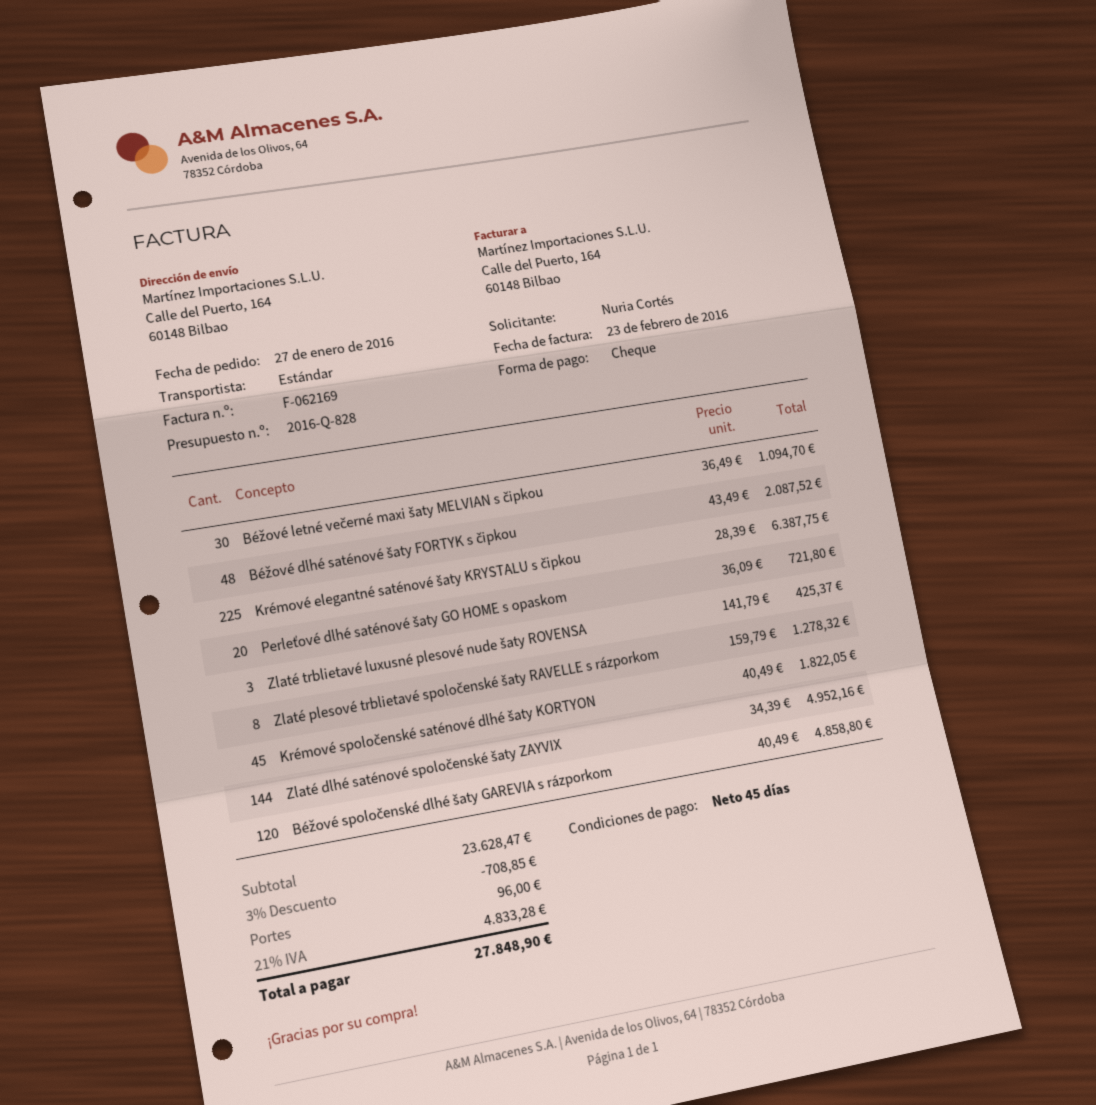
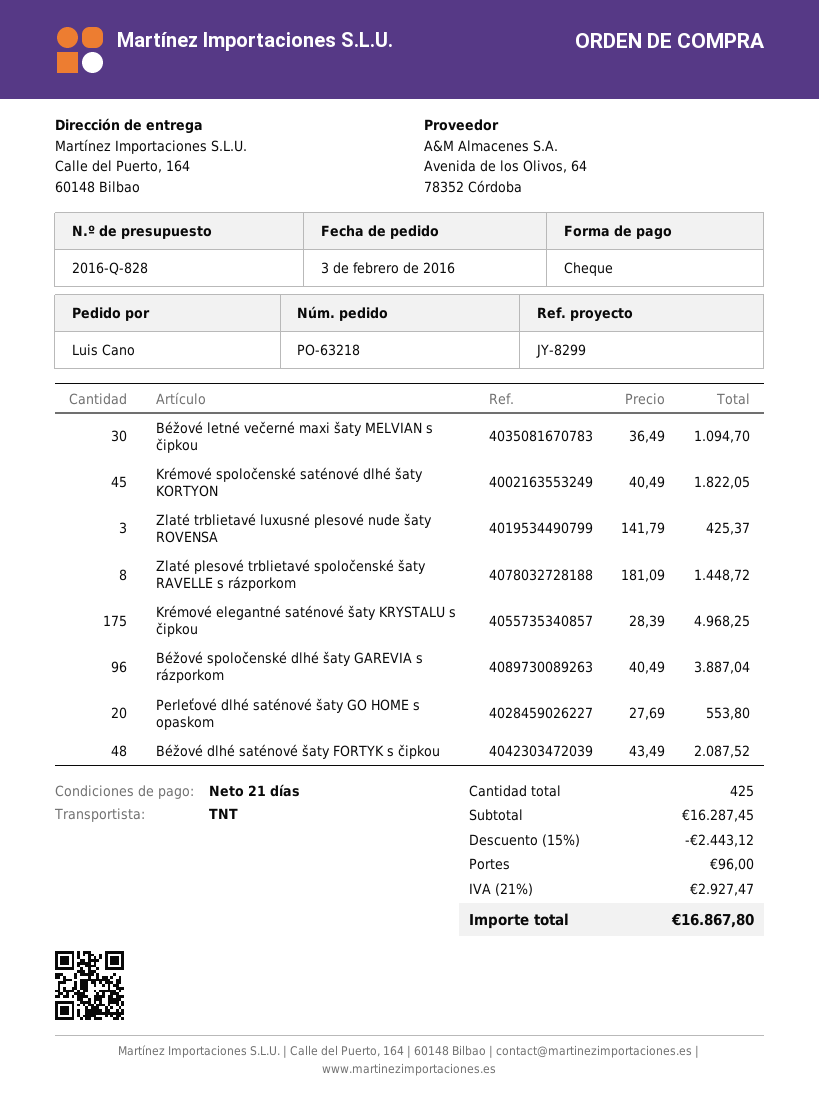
order date: 2016-01-27 -> 2016-02-03
payment terms: 45 days -> 21 days
ordered by: Nuria Cortés -> Luis Cano
shipping method: standard -> TNT
Krémové elegantné saténové šaty KRYSTALU s čipkou: 225 x 28.39 = 6387.75 -> 175 x 28.39 = 4968.25
Perleťové dlhé saténové šaty GO HOME s opaskom: 20 x 36.09 = 721.80 -> 20 x 27.69 = 553.80
Zlaté plesové trblietavé spoločenské šaty RAVELLE s rázporkom: 8 x 159.79 = 1278.32 -> 8 x 181.09 = 1448.72
Zlaté dlhé saténové spoločenské šaty ZAYVIX: 144 x 34.39 = 4952.16 -> none
Béžové spoločenské dlhé šaty GAREVIA s rázporkom: 120 x 40.49 = 4858.80 -> 96 x 40.49 = 3887.04
subtotal: 23628.47 -> 16287.45
discount: 3% = 708.85 -> 15% = 2443.12
tax: 21% = 4833.28 -> 21% = 2927.47
total: 27848.90 -> 16867.80

